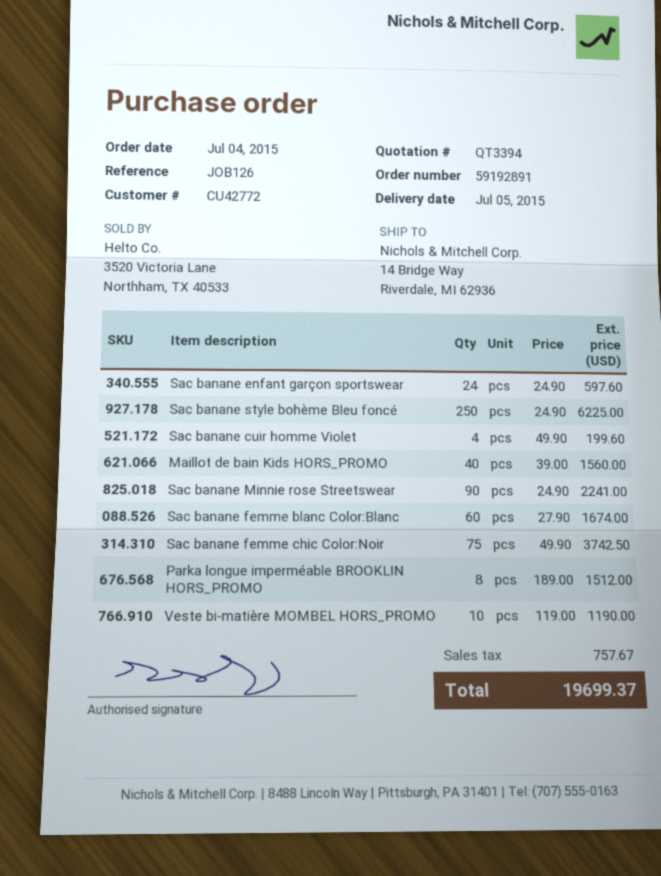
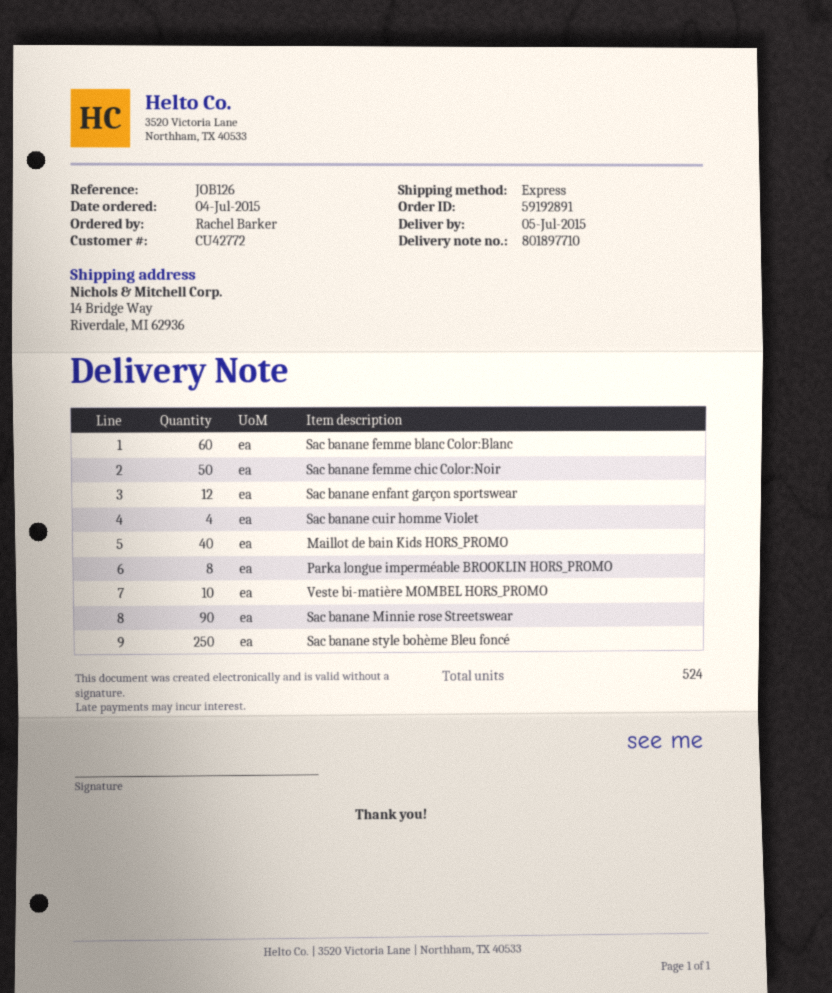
Sac banane enfant garçon sportswear: 24 -> 12
Sac banane femme chic Color:Noir: 75 -> 50

